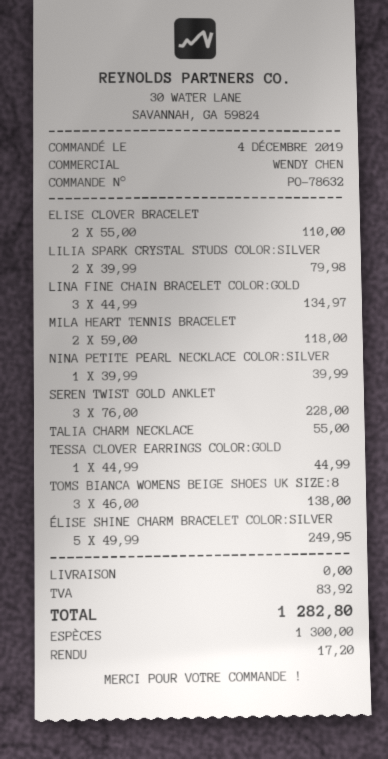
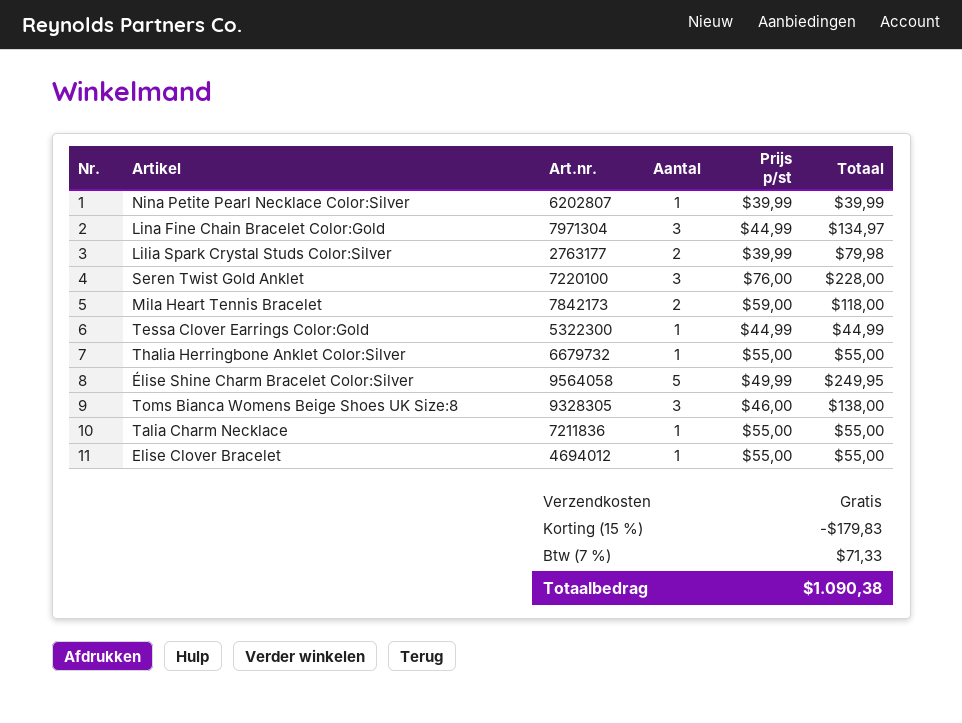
ELISE CLOVER BRACELET: 2 x 55.00 = 110.00 -> 1 x 55.00 = 55.00
Thalia Herringbone Anklet Color:Silver: none -> 1 x 55.00 = 55.00
discount: none -> 15% = 179.83
tax: 83.92 -> 71.33
total: 1282.80 -> 1090.38

